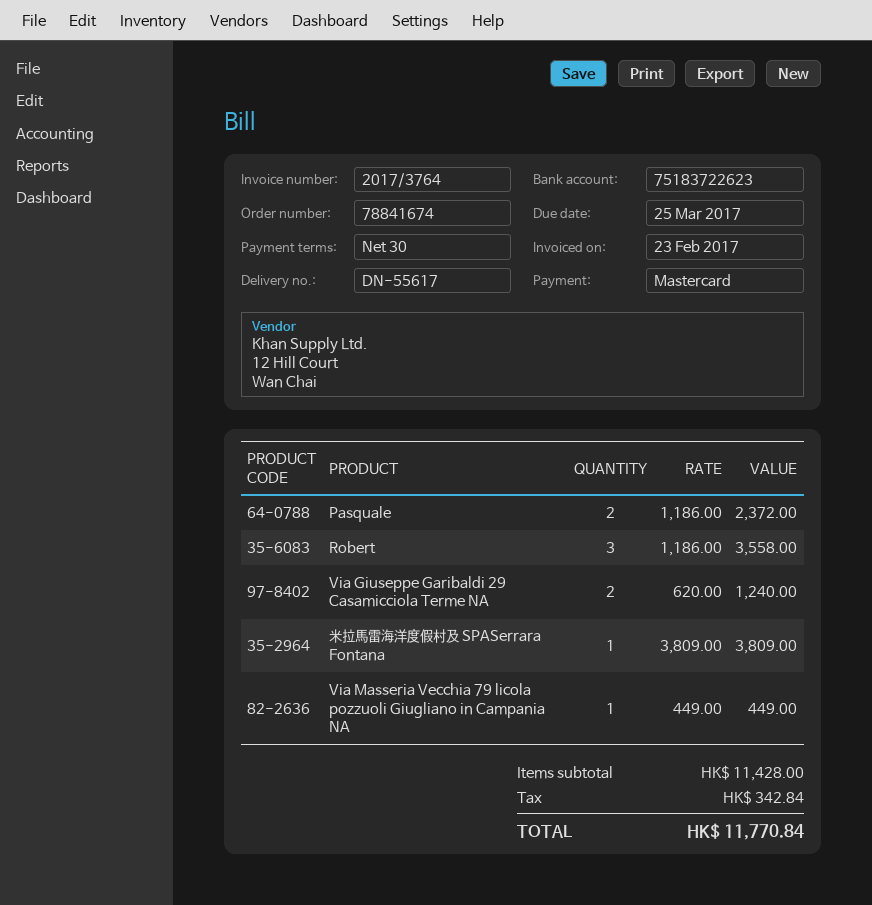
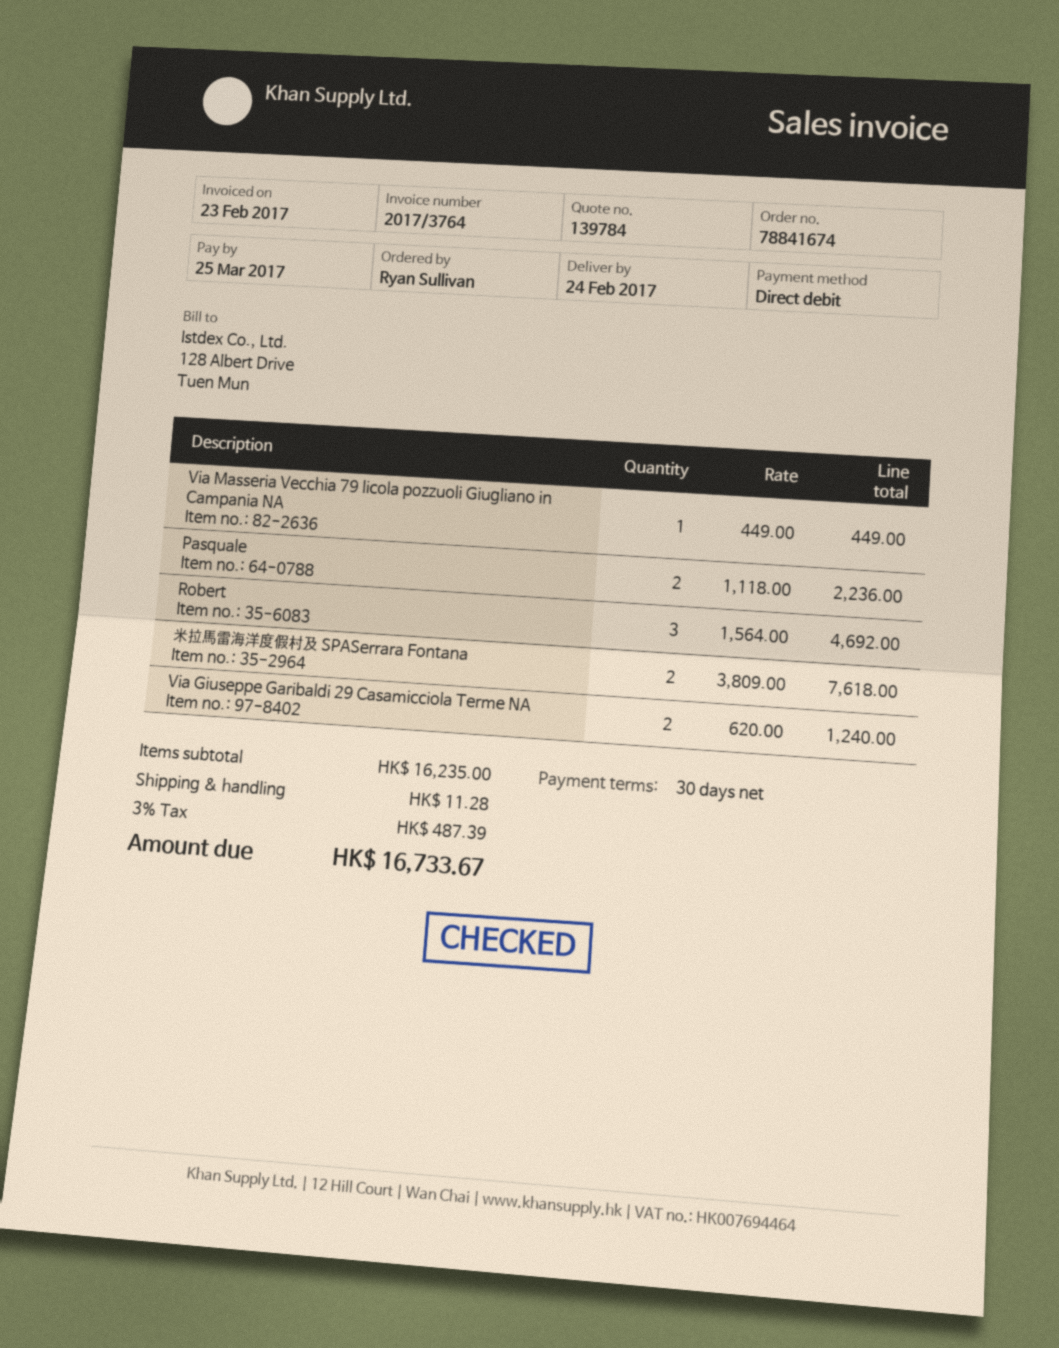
payment method: Mastercard -> direct debit
Pasquale: 2 x 1186.00 = 2372.00 -> 2 x 1118.00 = 2236.00
Robert: 3 x 1186.00 = 3558.00 -> 3 x 1564.00 = 4692.00
米拉馬雷海洋度假村及 SPASerrara Fontana: 1 x 3809.00 = 3809.00 -> 2 x 3809.00 = 7618.00
subtotal: 11428.00 -> 16235.00
shipping: none -> 11.28
tax: 342.84 -> 487.39
total: 11770.84 -> 16733.67

